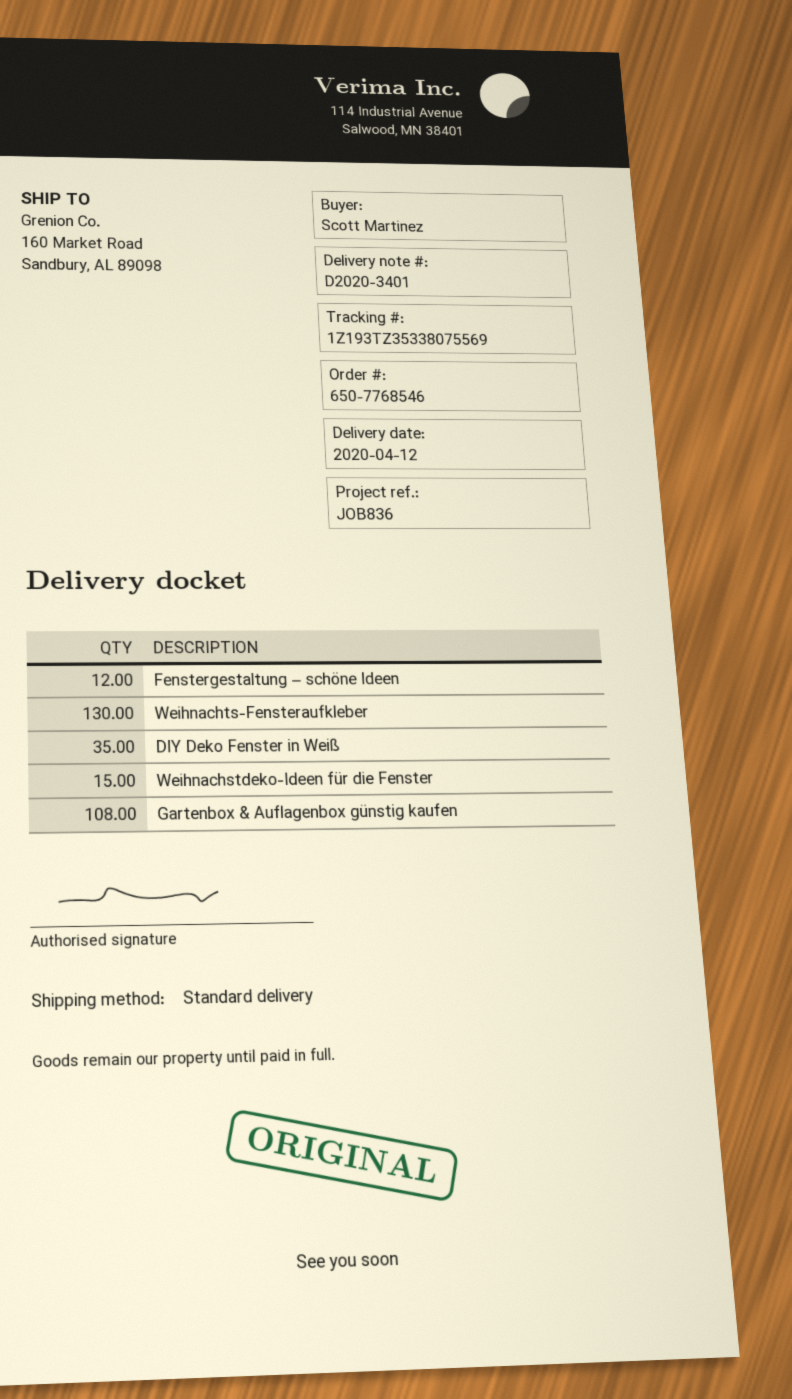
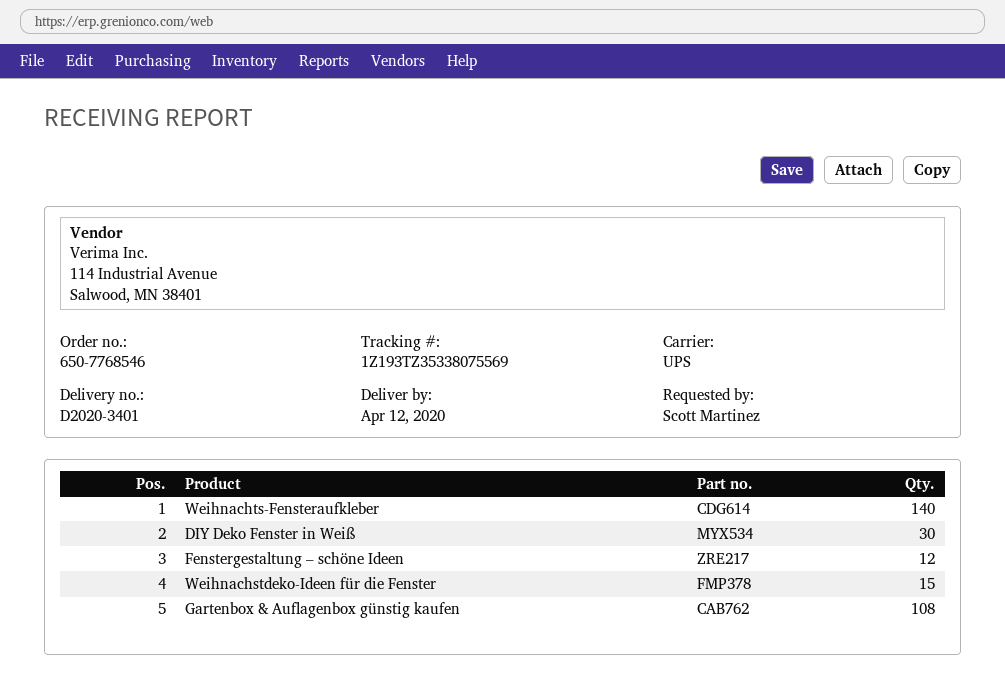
shipping method: standard -> UPS
Weihnachts-Fensteraufkleber: 130 -> 140
DIY Deko Fenster in Weiß: 35 -> 30

